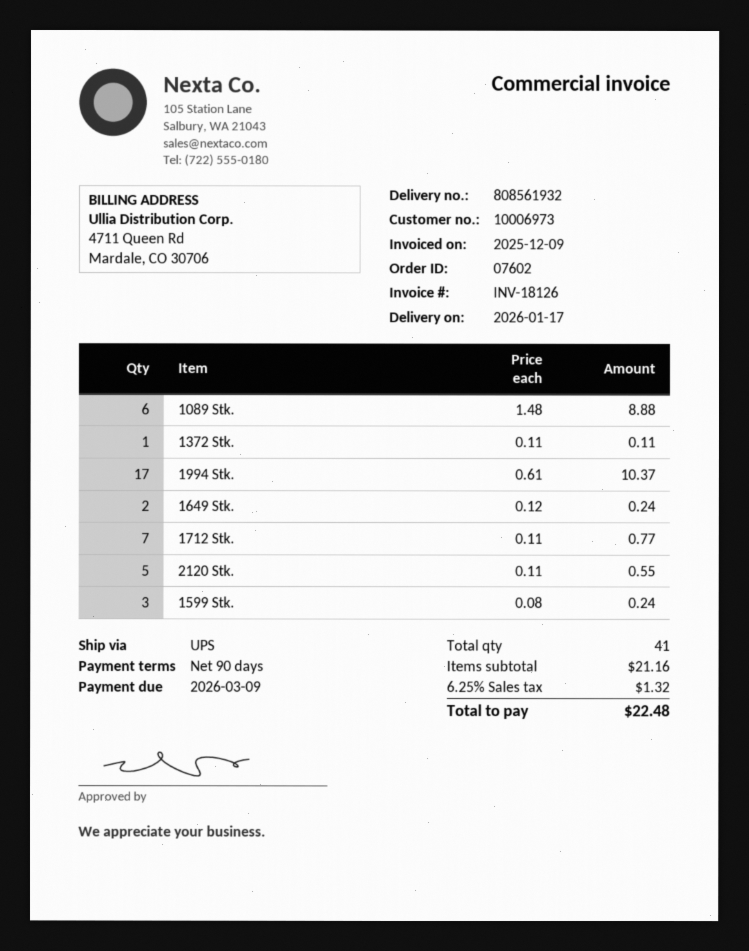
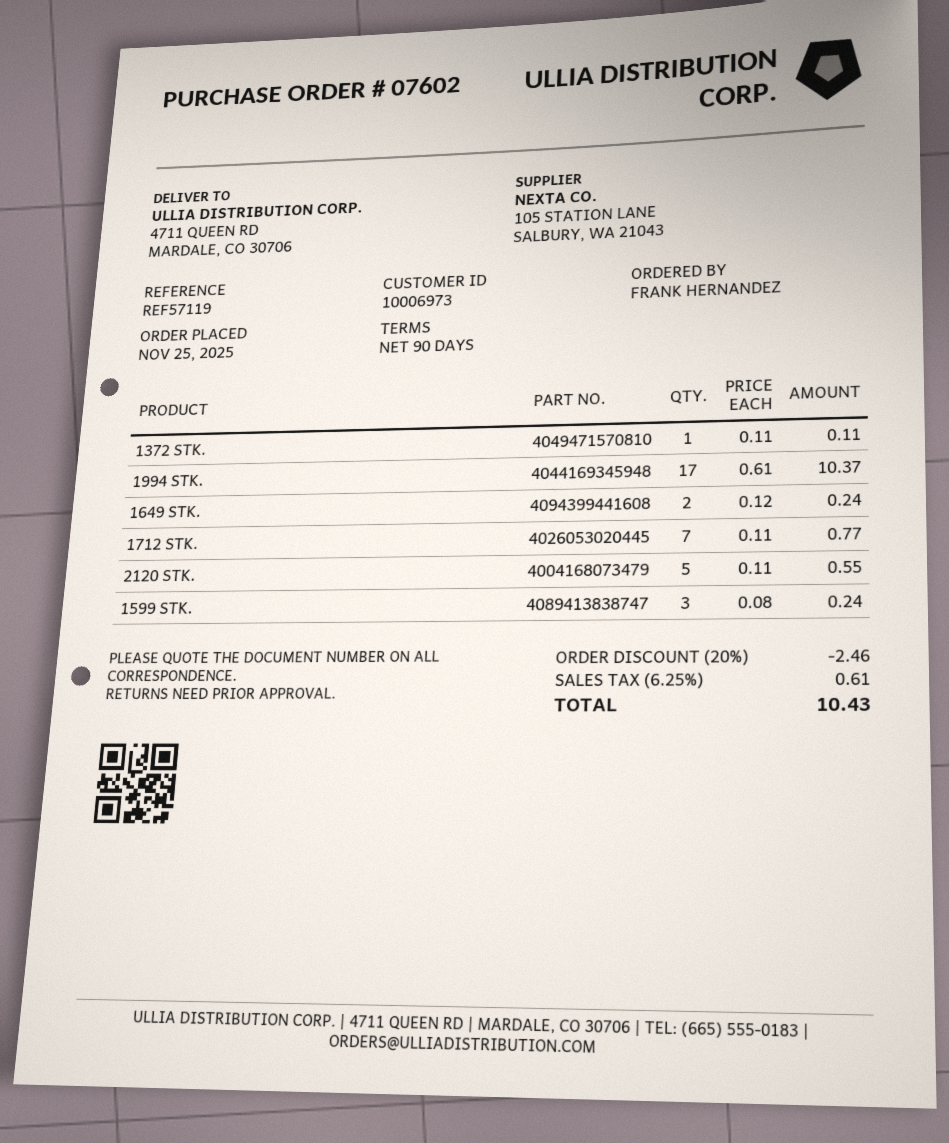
1089 Stk.: 6 x 1.48 = 8.88 -> none
discount: none -> 20% = 2.46
tax: 6.25% = 1.32 -> 6.25% = 0.61
total: 22.48 -> 10.43

